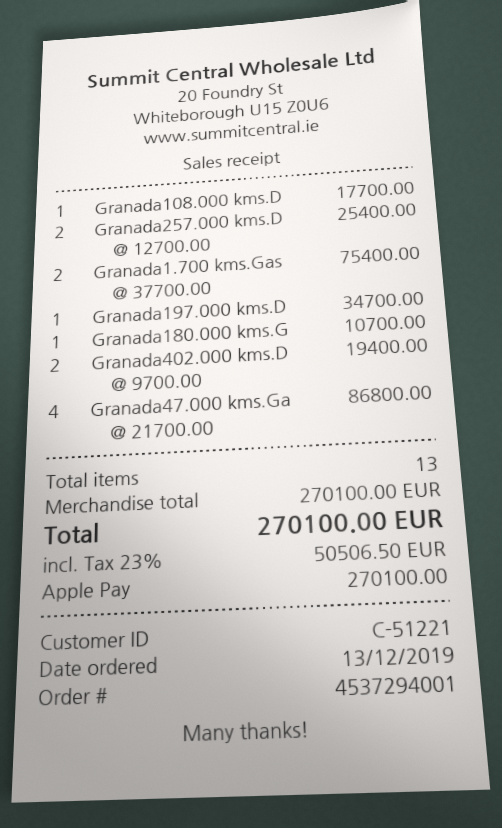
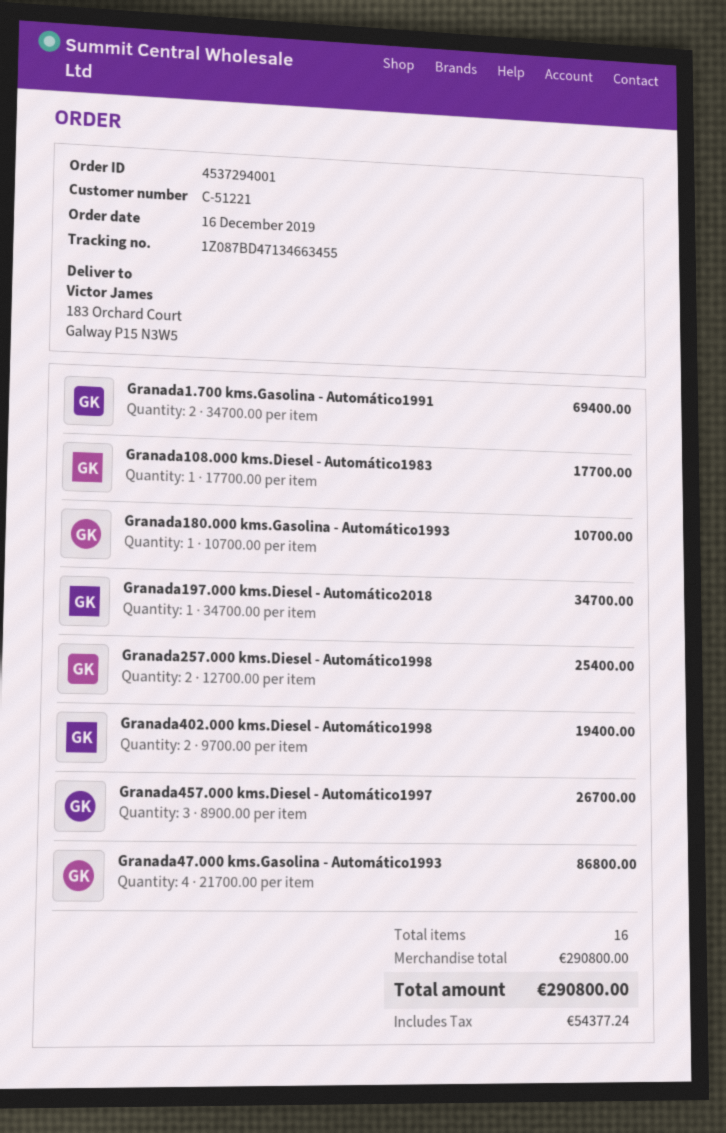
order date: 2019-12-13 -> 2019-12-16
Granada1.700 kms.Gas: 2 x 37700.00 = 75400.00 -> 2 x 34700.00 = 69400.00
Granada457.000 kms.Diesel - Automático1997: none -> 3 x 8900.00 = 26700.00
total quantity: 13 -> 16
subtotal: 270100.00 -> 290800.00
tax: 50506.50 -> 54377.24
total: 270100.00 -> 290800.00

